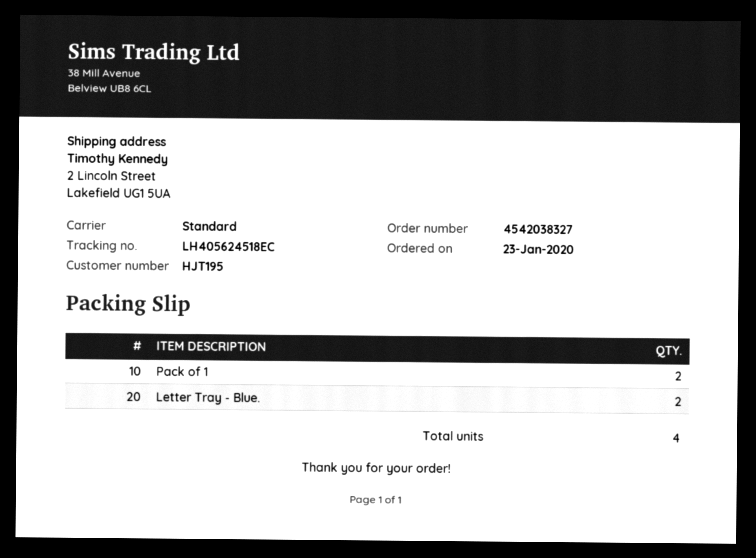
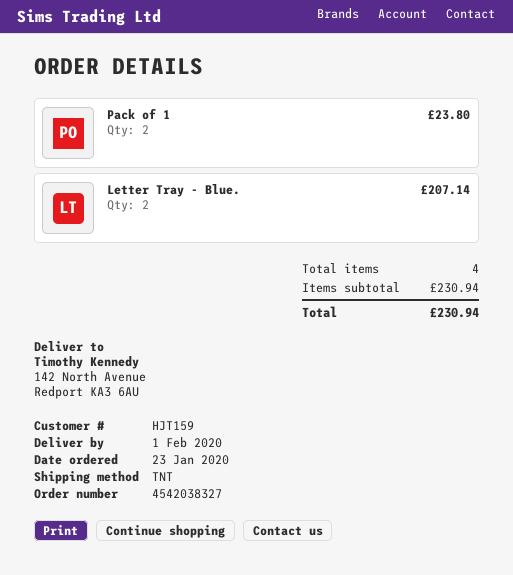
customer number: HJT195 -> HJT159
shipping method: standard -> TNT
ship to: 2 Lincoln Street, Lakefield UG1 5UA -> 142 North Avenue, Redport KA3 6AU

